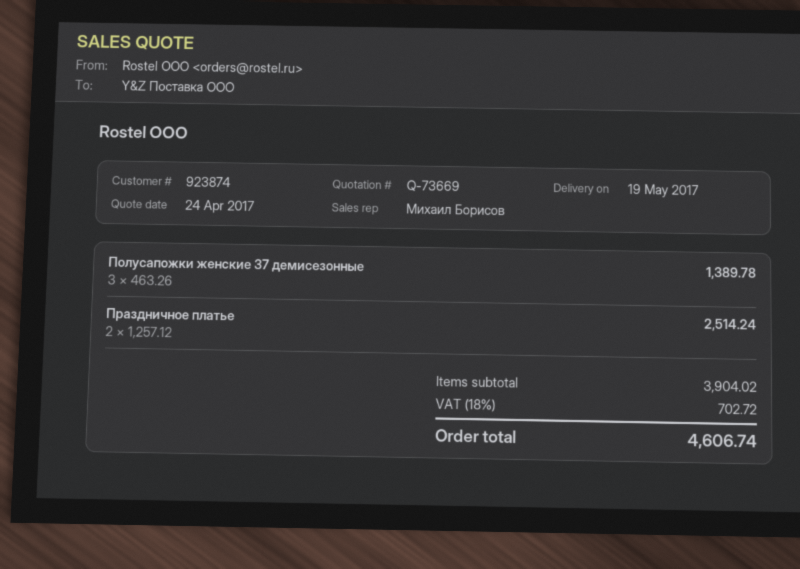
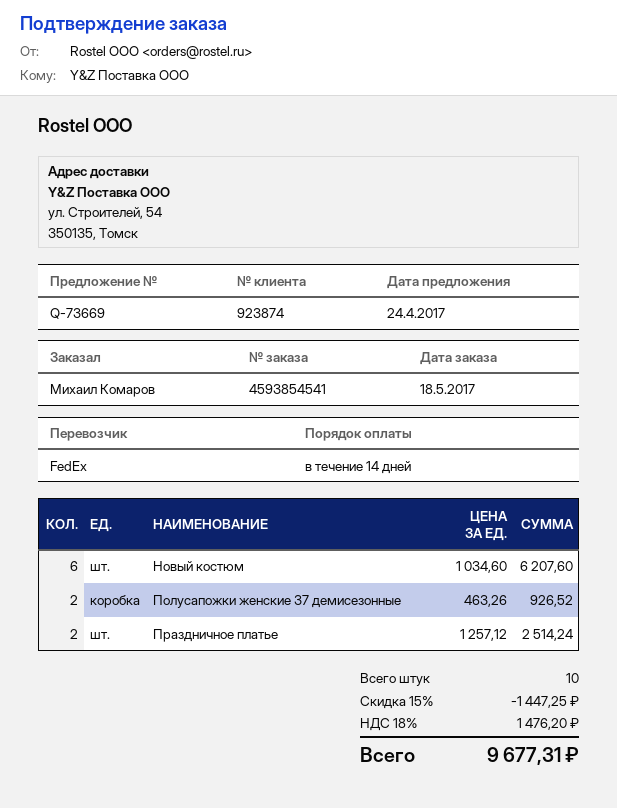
Полусапожки женские 37 демисезонные: 3 x 463.26 = 1389.78 -> 2 x 463.26 = 926.52
Новый костюм: none -> 6 x 1034.60 = 6207.60
discount: none -> 15% = 1447.25
tax: 18% = 702.72 -> 18% = 1476.20
total: 4606.74 -> 9677.31

